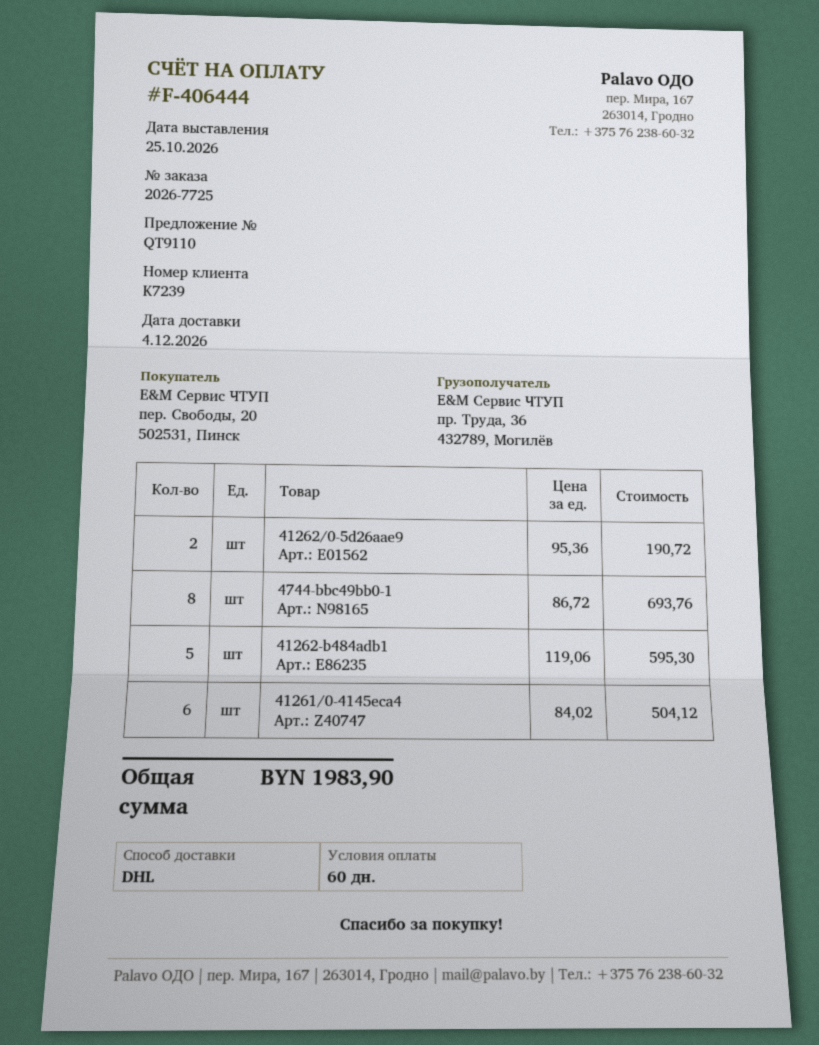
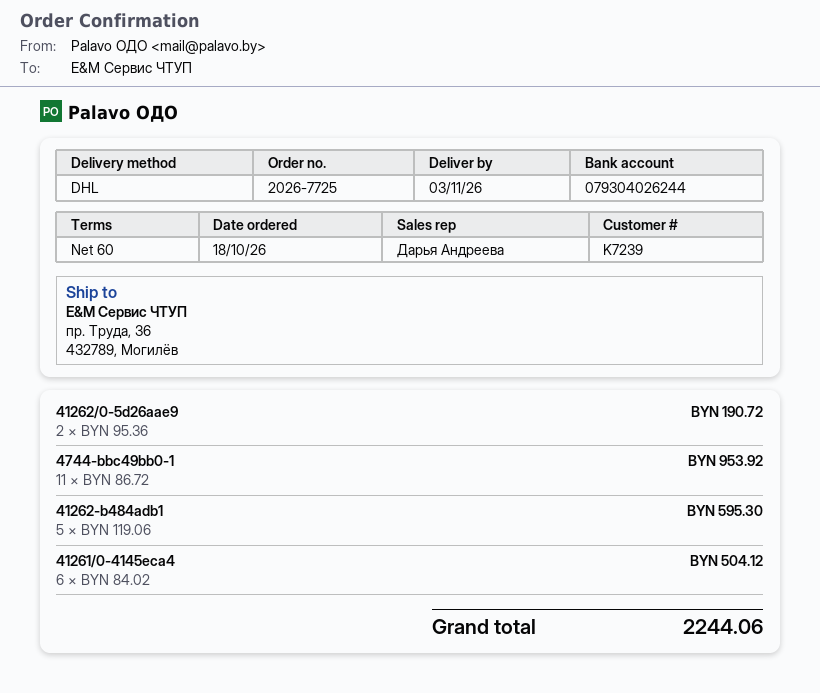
delivery date: 2026-12-04 -> 2026-11-03
4744-bbc49bb0-1: 8 x 86.72 = 693.76 -> 11 x 86.72 = 953.92
total: 1983.90 -> 2244.06

